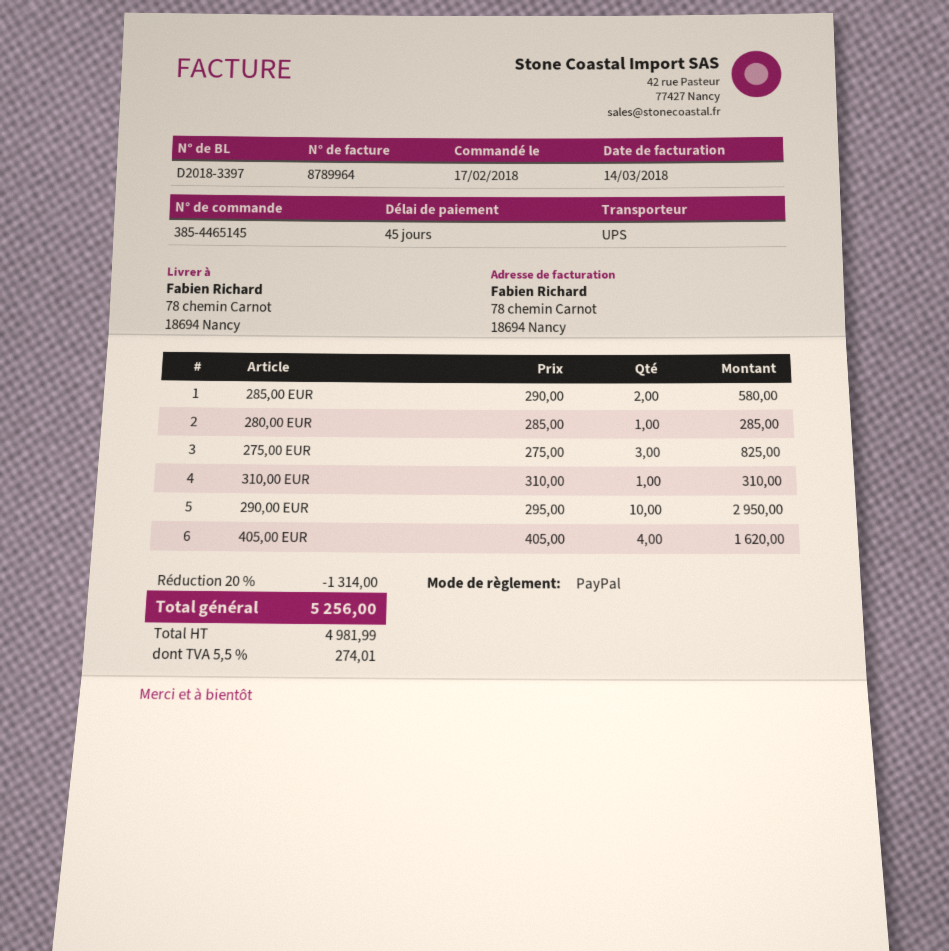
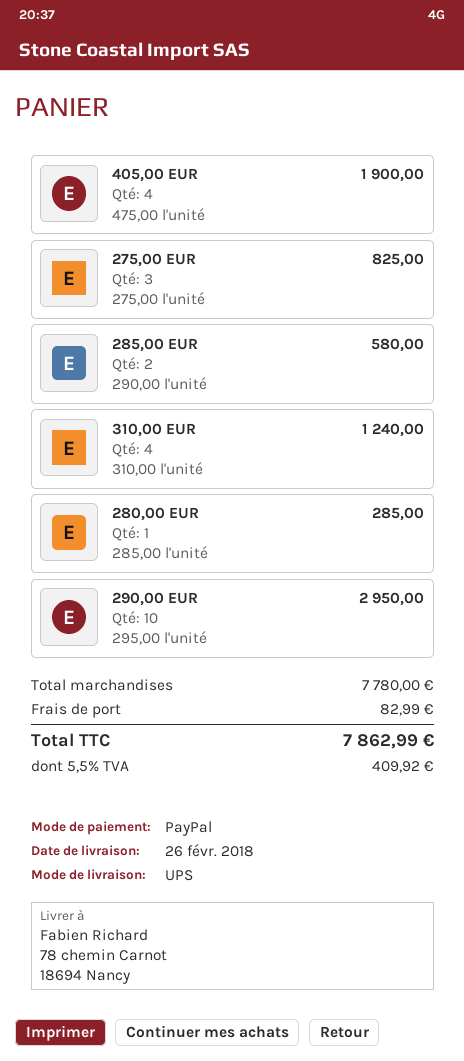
310,00 EUR: 1 x 310.00 = 310.00 -> 4 x 310.00 = 1240.00
405,00 EUR: 4 x 405.00 = 1620.00 -> 4 x 475.00 = 1900.00
discount: 20% = 1314.00 -> none
shipping: none -> 82.99
tax: 5.5% = 274.01 -> 5.5% = 409.92
total: 5256.00 -> 7862.99

